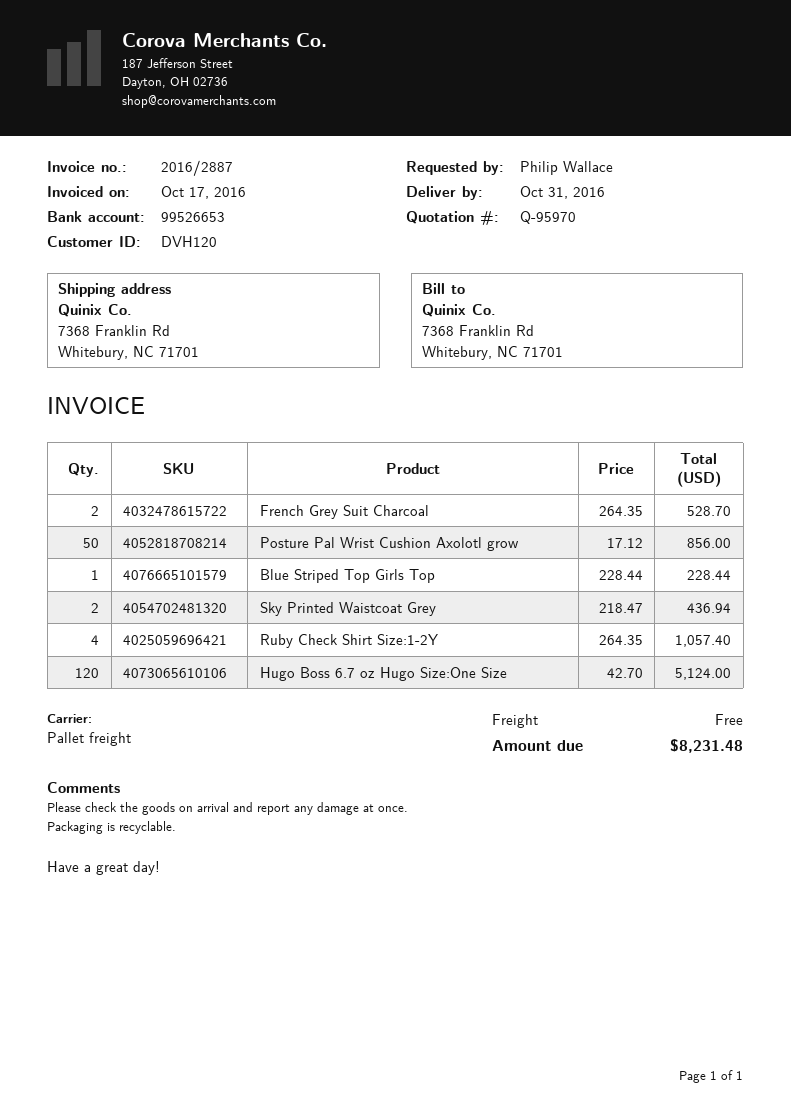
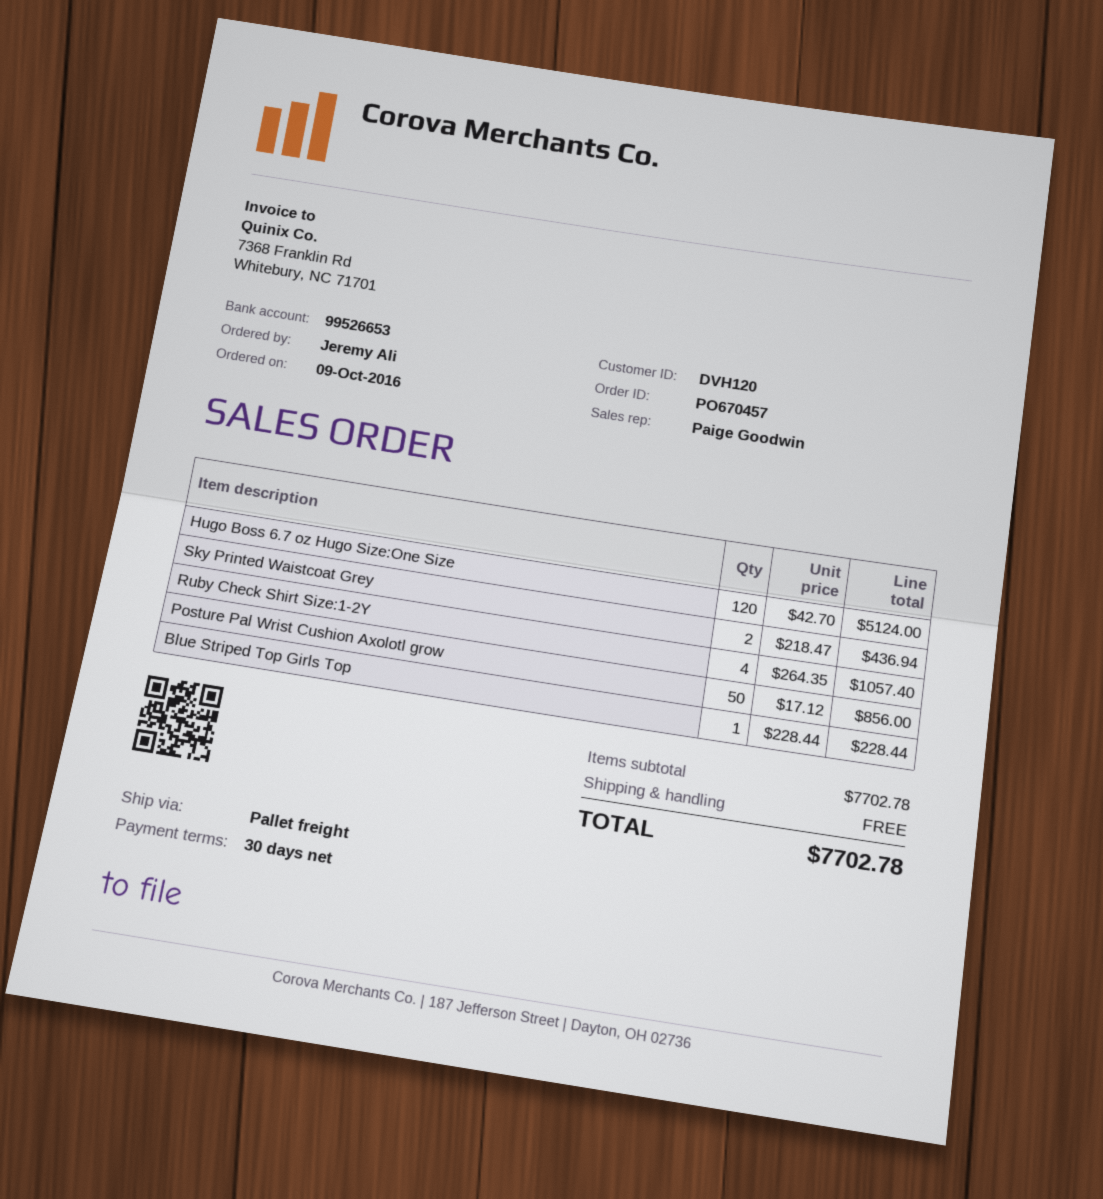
ordered by: Philip Wallace -> Jeremy Ali
French Grey Suit Charcoal: 2 x 264.35 = 528.70 -> none
total: 8231.48 -> 7702.78

